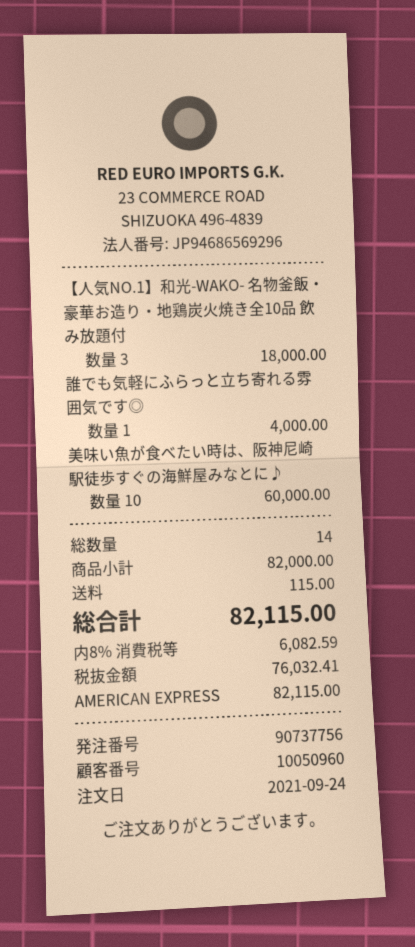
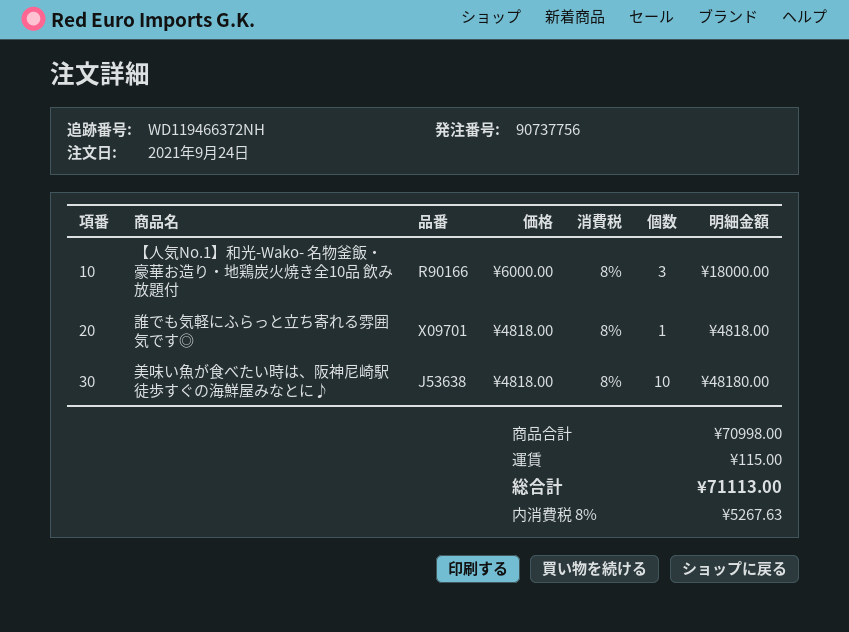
誰でも気軽にふらっと立ち寄れる雰囲気です◎: 1 for 4000.00 -> 1 for 4818.00
美味い魚が食べたい時は、阪神尼崎駅徒歩すぐの海鮮屋みなとに♪: 10 for 60000.00 -> 10 for 48180.00
subtotal: 82000.00 -> 70998.00
tax: 8% = 6082.59 -> 8% = 5267.63
total: 82115.00 -> 71113.00

